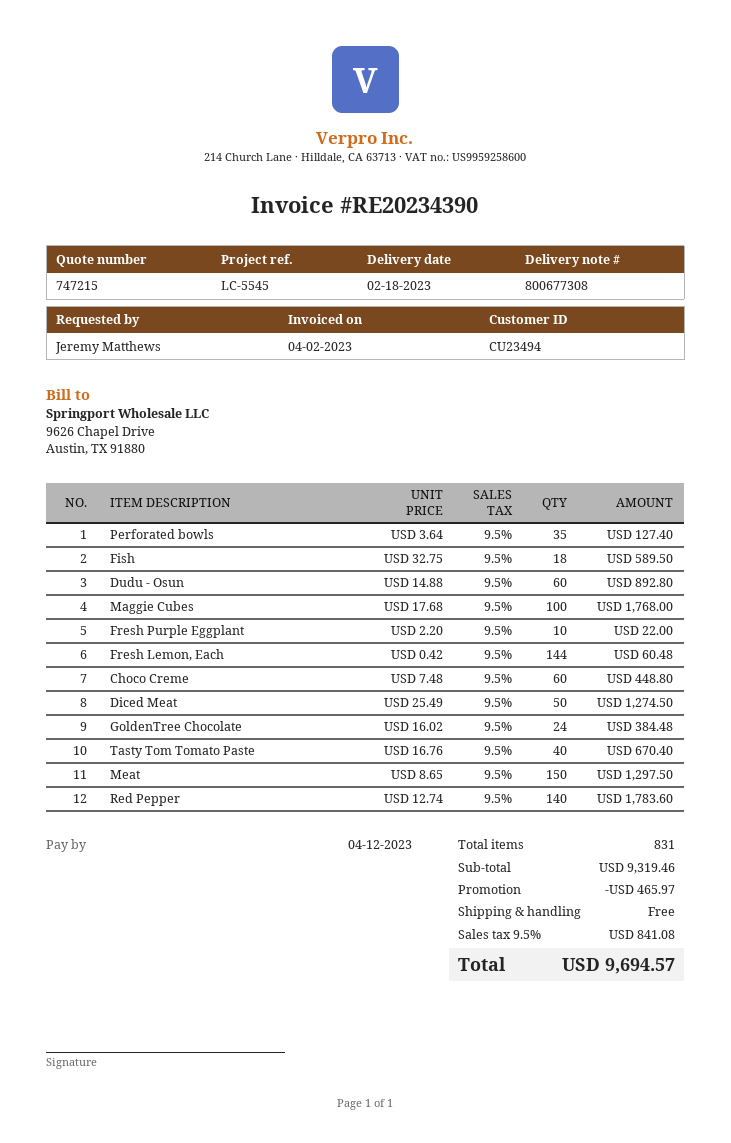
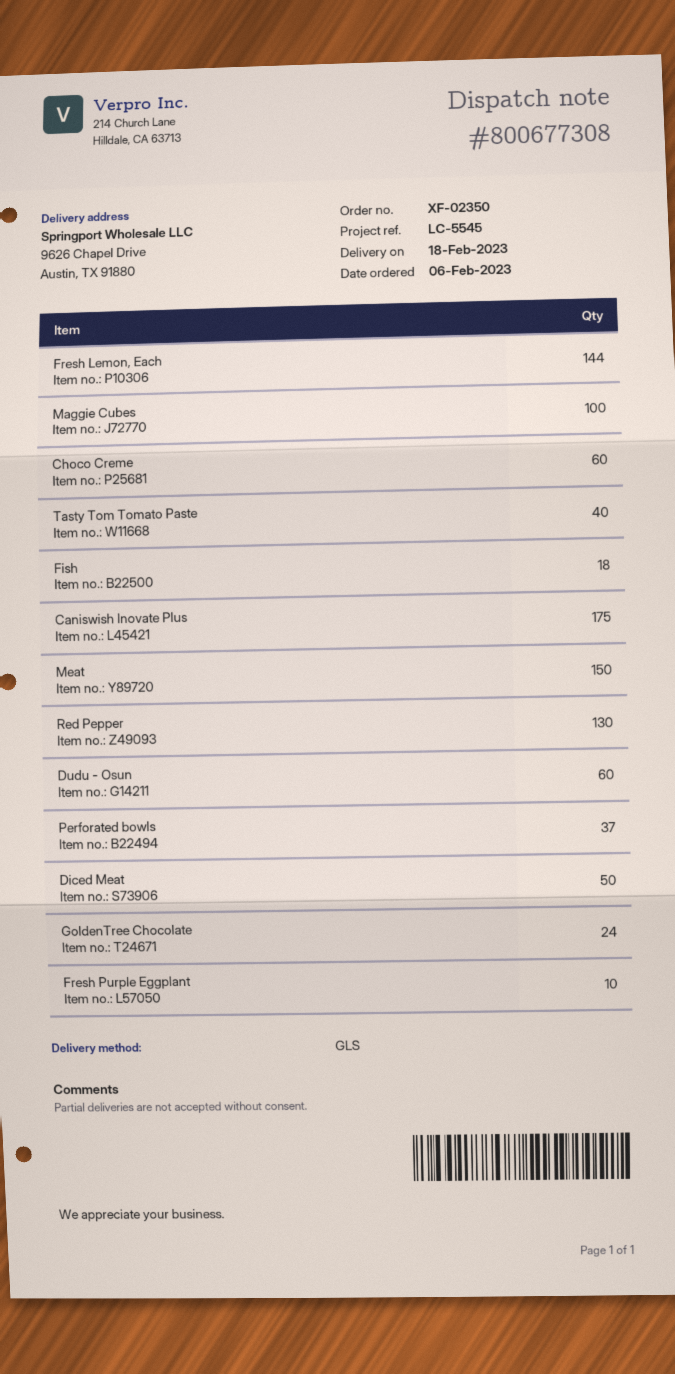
Perforated bowls: 35 -> 37
Red Pepper: 140 -> 130
Caniswish Inovate Plus: none -> 175

